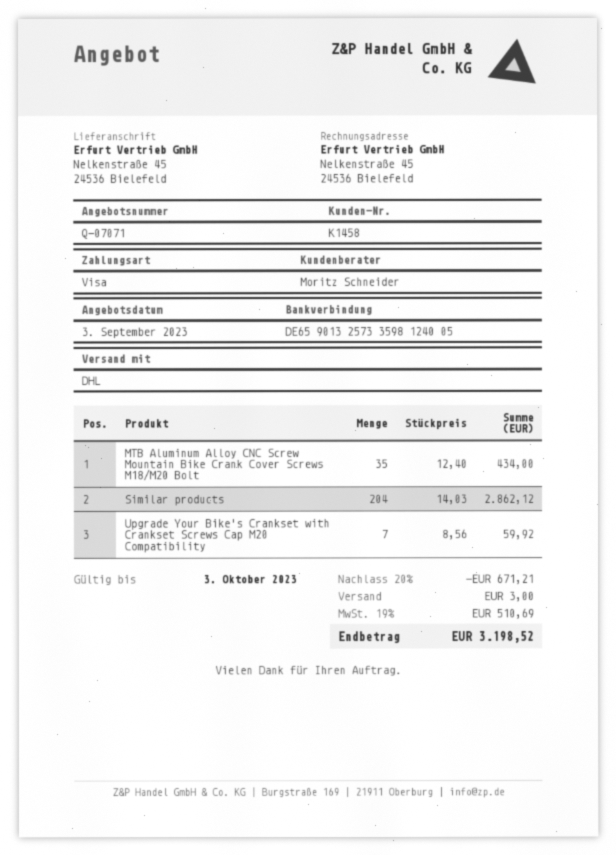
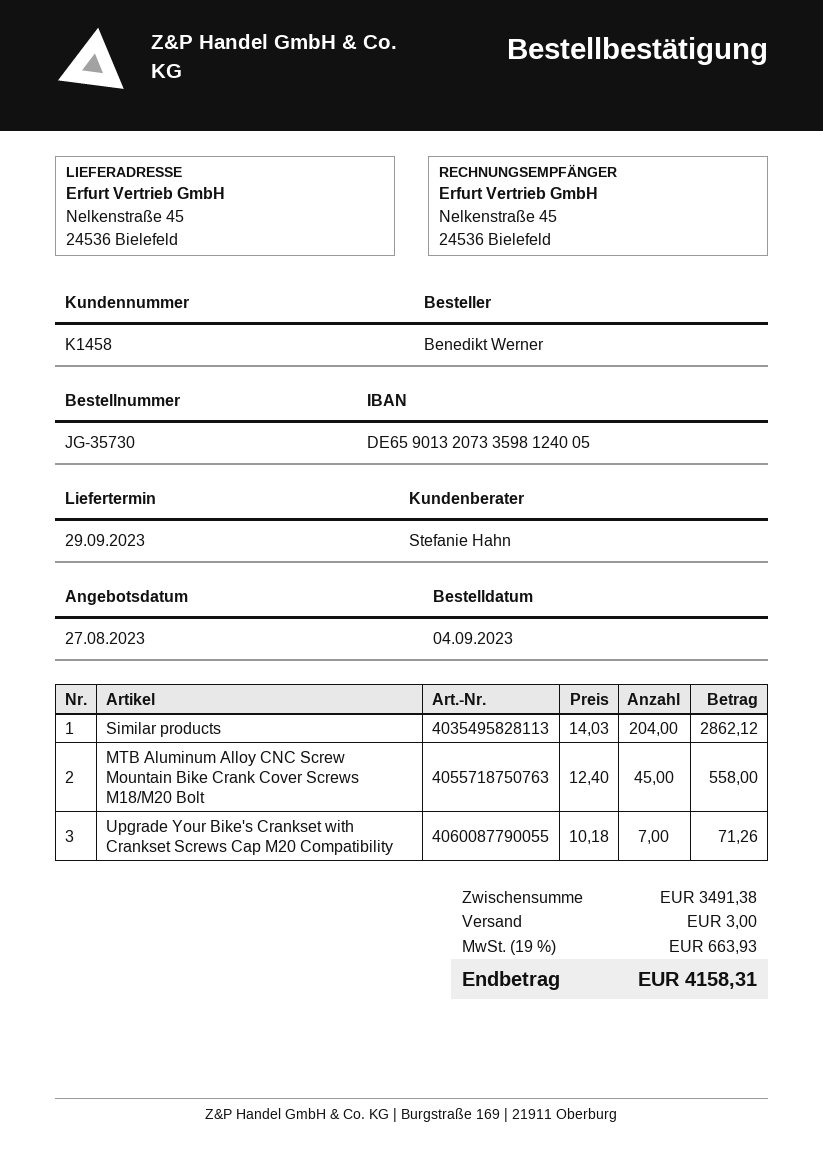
quote date: 2023-09-03 -> 2023-08-27
sales rep: Moritz Schneider -> Stefanie Hahn
bank account: DE65901325733598124005 -> DE65901320733598124005
MTB Aluminum Alloy CNC Screw Mountain Bike Crank Cover Screws M18/M20 Bolt: 35 x 12.40 = 434.00 -> 45 x 12.40 = 558.00
Upgrade Your Bike's Crankset with Crankset Screws Cap M20 Compatibility: 7 x 8.56 = 59.92 -> 7 x 10.18 = 71.26
discount: 20% = 671.21 -> none
tax: 19% = 510.69 -> 19% = 663.93
total: 3198.52 -> 4158.31

